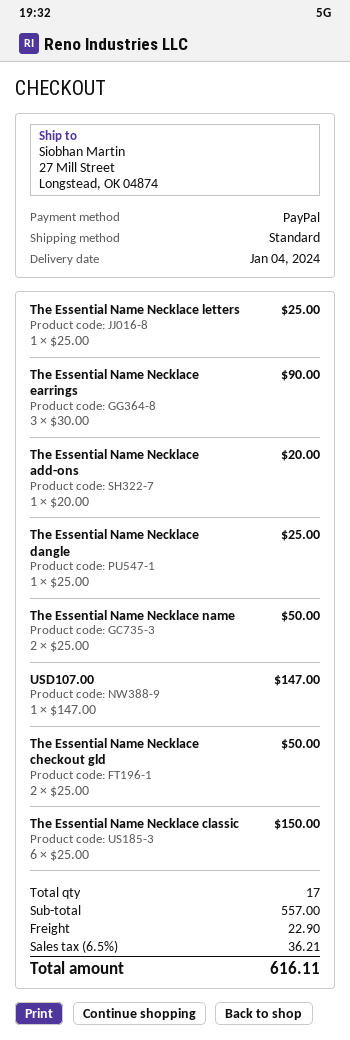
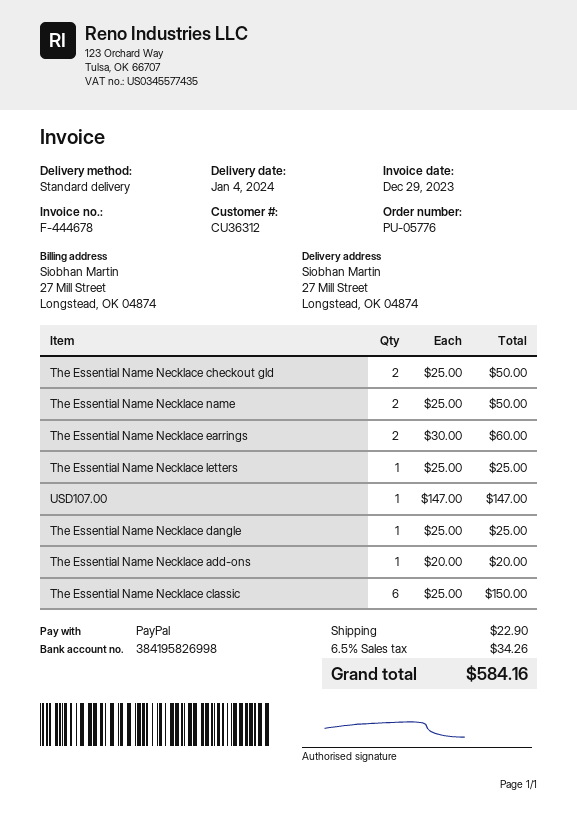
The Essential Name Necklace earrings: 3 x 30.00 = 90.00 -> 2 x 30.00 = 60.00
tax: 6.5% = 36.21 -> 6.5% = 34.26
total: 616.11 -> 584.16

